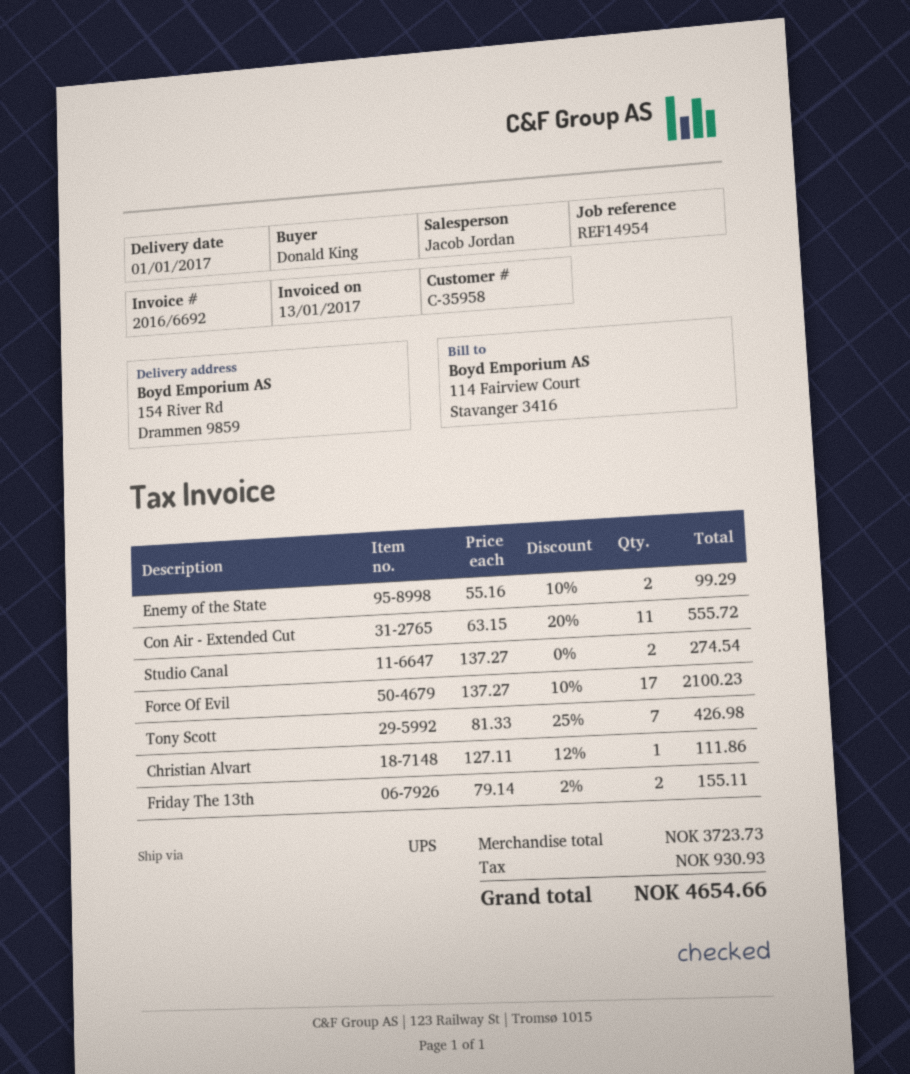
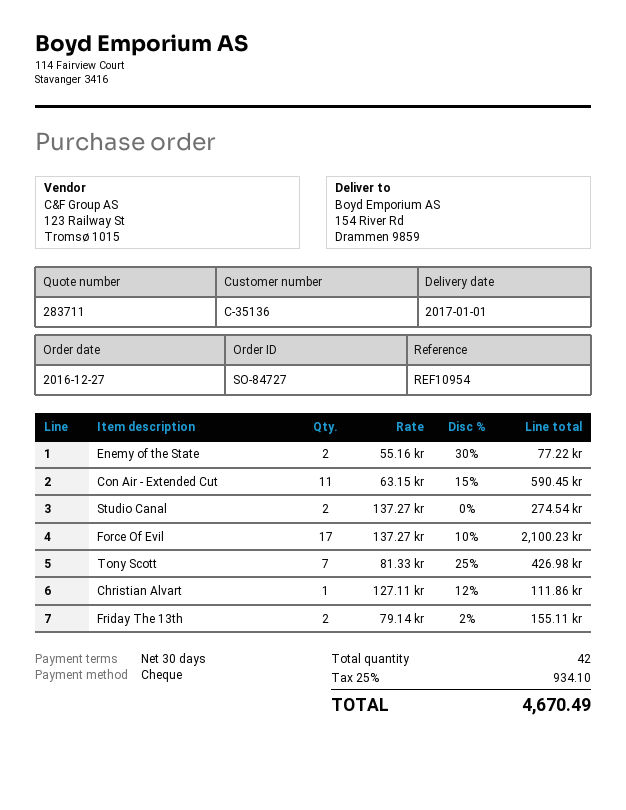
customer number: C-35958 -> C-35136
reference: REF14954 -> REF10954
Enemy of the State: 2 x 55.16 - 10% = 99.29 -> 2 x 55.16 - 30% = 77.22
Con Air - Extended Cut: 11 x 63.15 - 20% = 555.72 -> 11 x 63.15 - 15% = 590.45
tax: 930.93 -> 934.10
total: 4654.66 -> 4670.49

